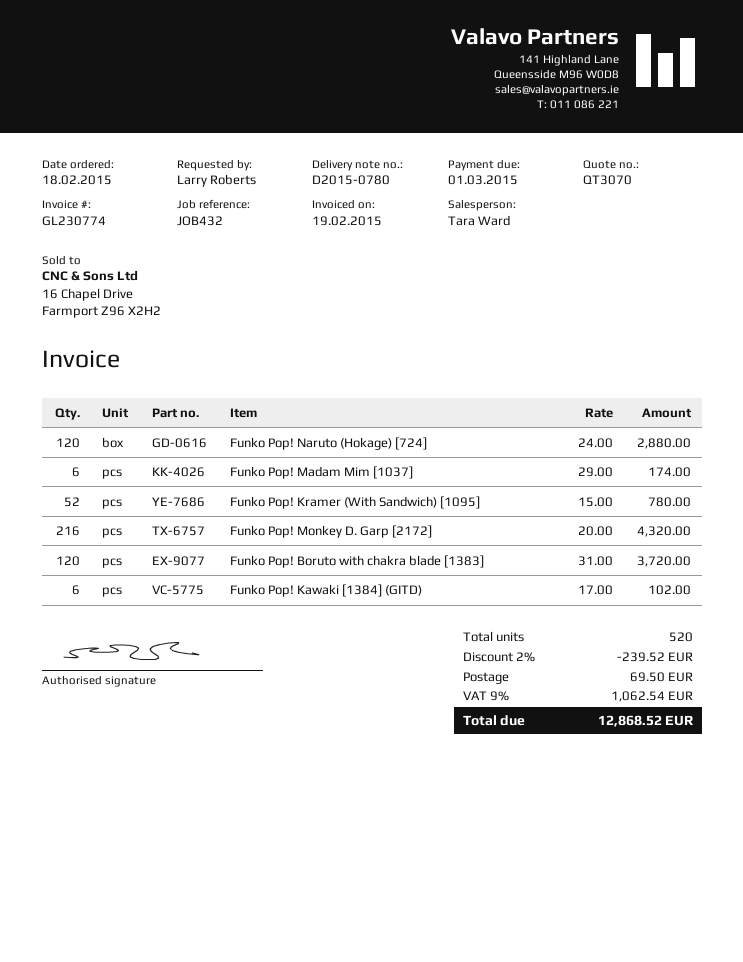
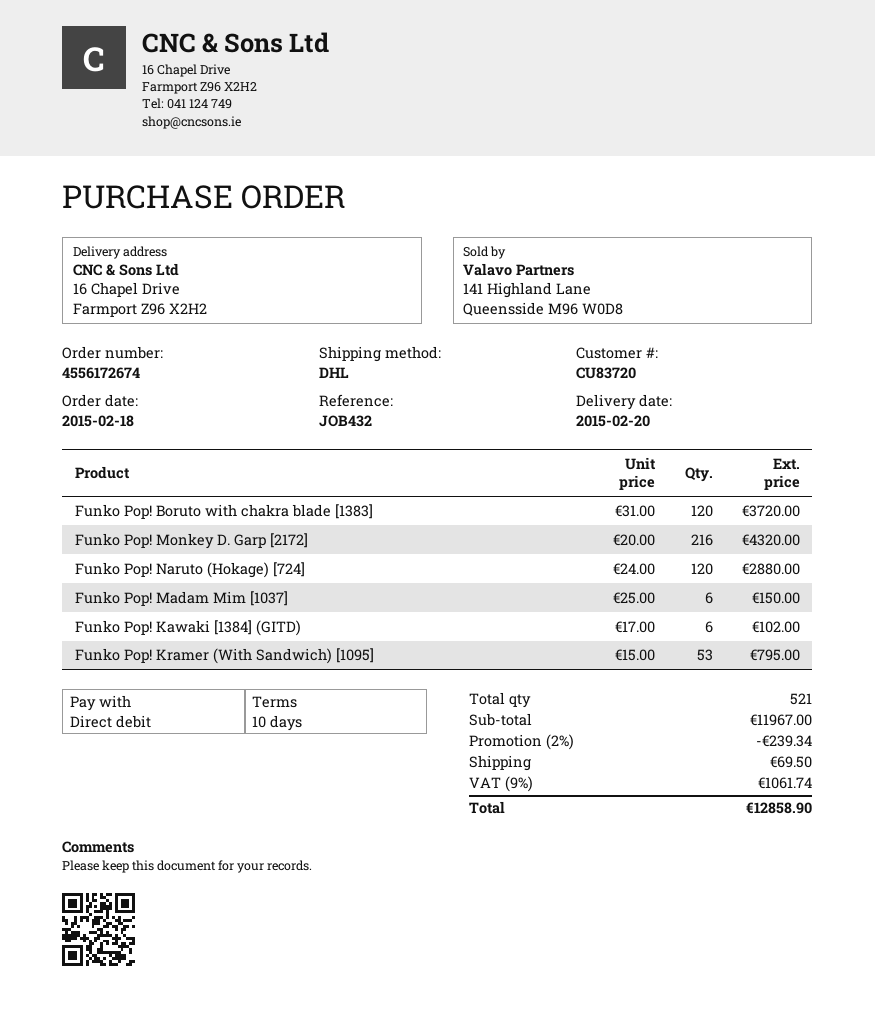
Funko Pop! Madam Mim [1037]: 6 x 29.00 = 174.00 -> 6 x 25.00 = 150.00
Funko Pop! Kramer (With Sandwich) [1095]: 52 x 15.00 = 780.00 -> 53 x 15.00 = 795.00
total quantity: 520 -> 521
discount: 2% = 239.52 -> 2% = 239.34
tax: 9% = 1062.54 -> 9% = 1061.74
total: 12868.52 -> 12858.90

